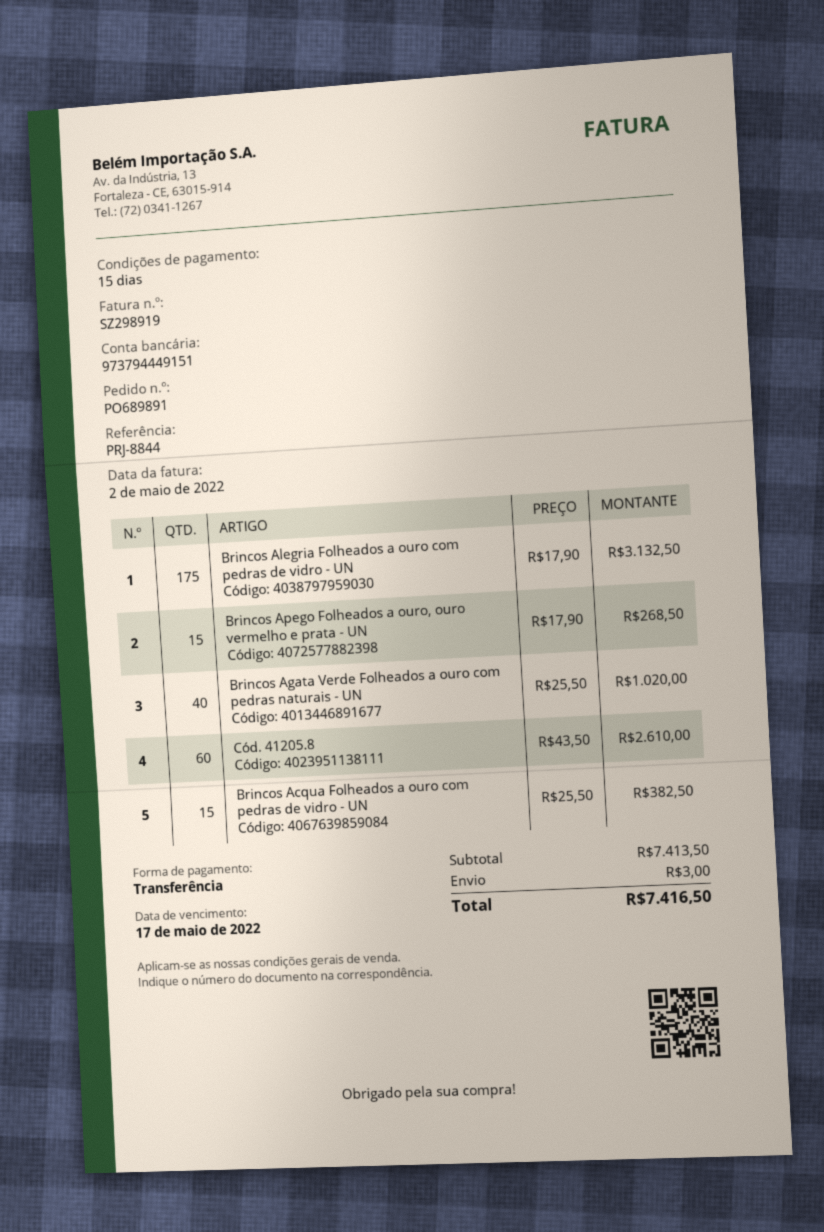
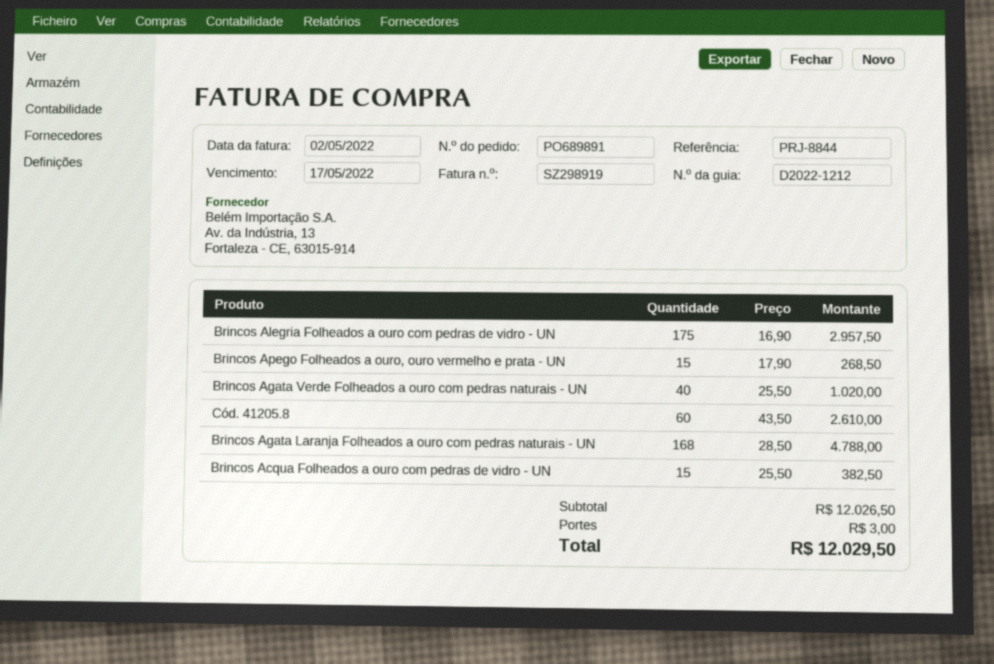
Brincos Alegria Folheados a ouro com pedras de vidro - UN: 175 x 17.90 = 3132.50 -> 175 x 16.90 = 2957.50
Brincos Agata Laranja Folheados a ouro com pedras naturais - UN: none -> 168 x 28.50 = 4788.00
subtotal: 7413.50 -> 12026.50
total: 7416.50 -> 12029.50

